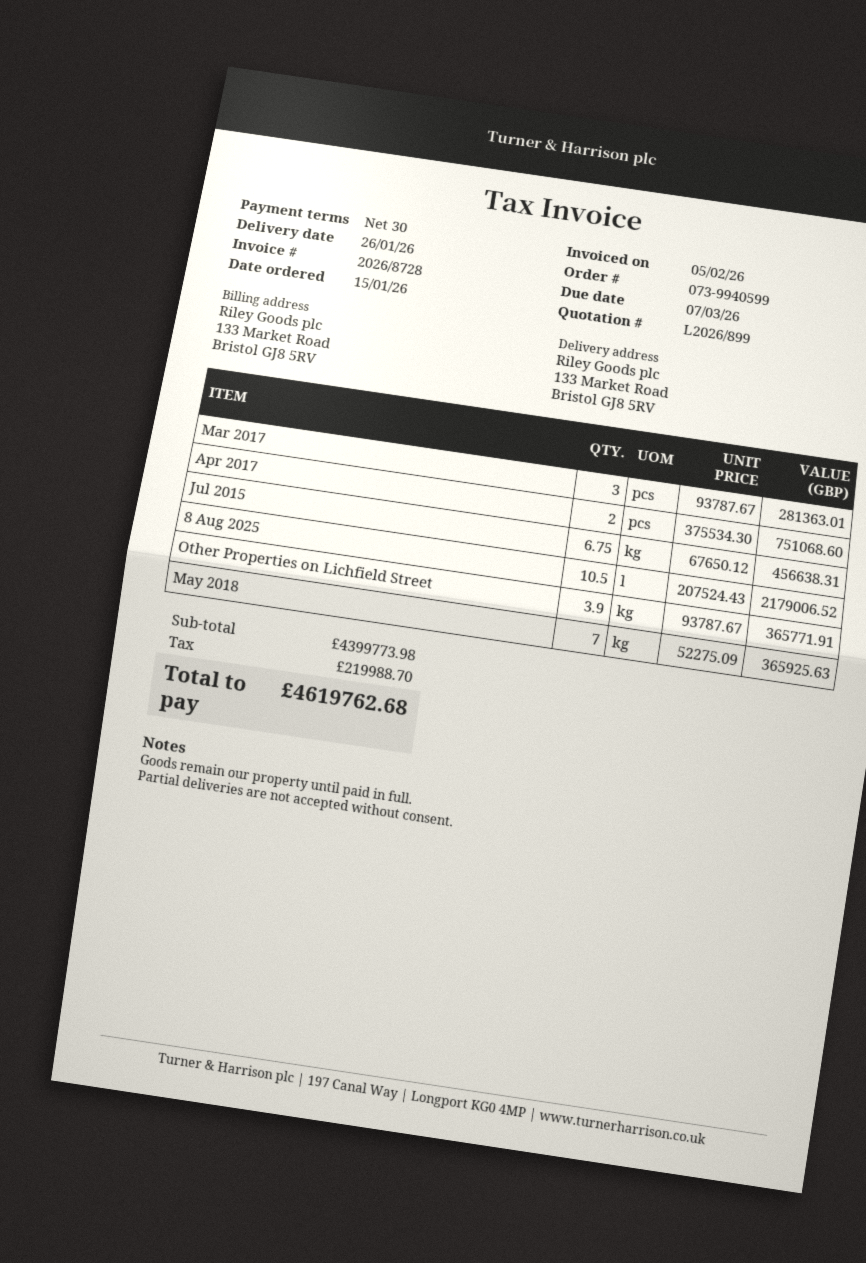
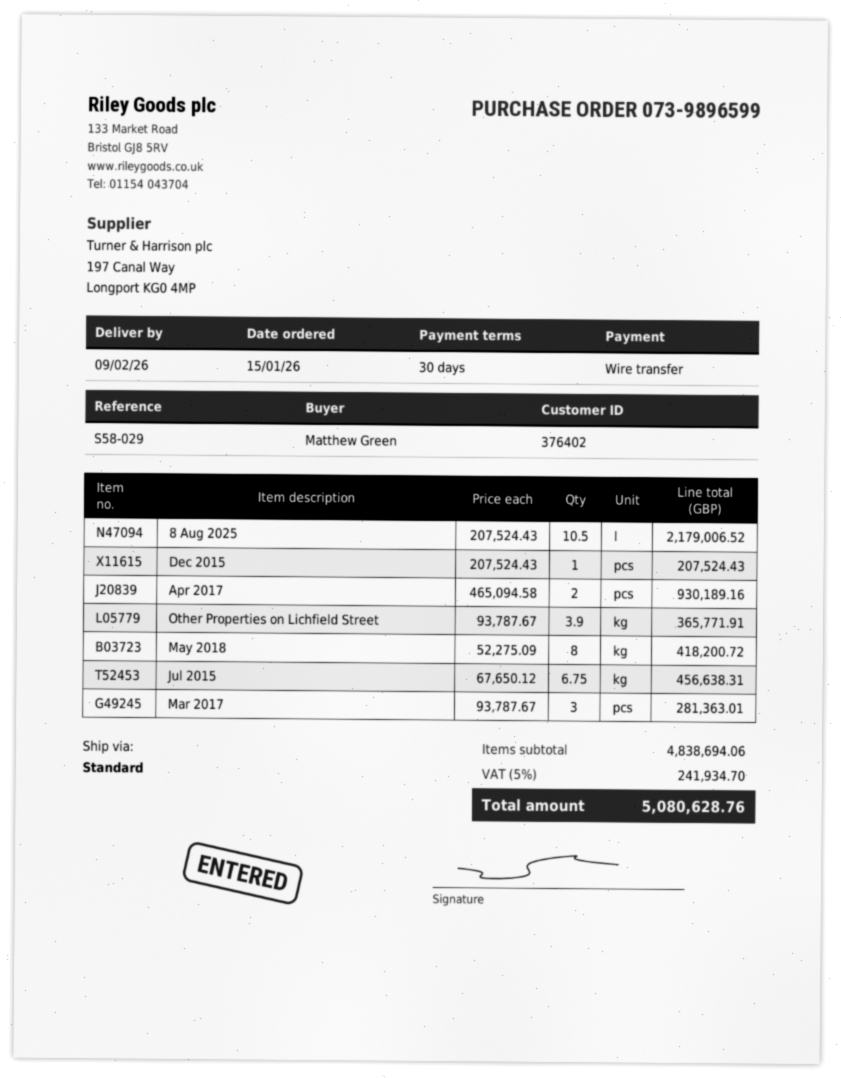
order number: 073-9940599 -> 073-9896599
delivery date: 2026-01-26 -> 2026-02-09
Apr 2017: 2 x 375534.30 = 751068.60 -> 2 x 465094.58 = 930189.16
May 2018: 7 x 52275.09 = 365925.63 -> 8 x 52275.09 = 418200.72
Dec 2015: none -> 1 x 207524.43 = 207524.43
subtotal: 4399773.98 -> 4838694.06
tax: 219988.70 -> 241934.70
total: 4619762.68 -> 5080628.76

